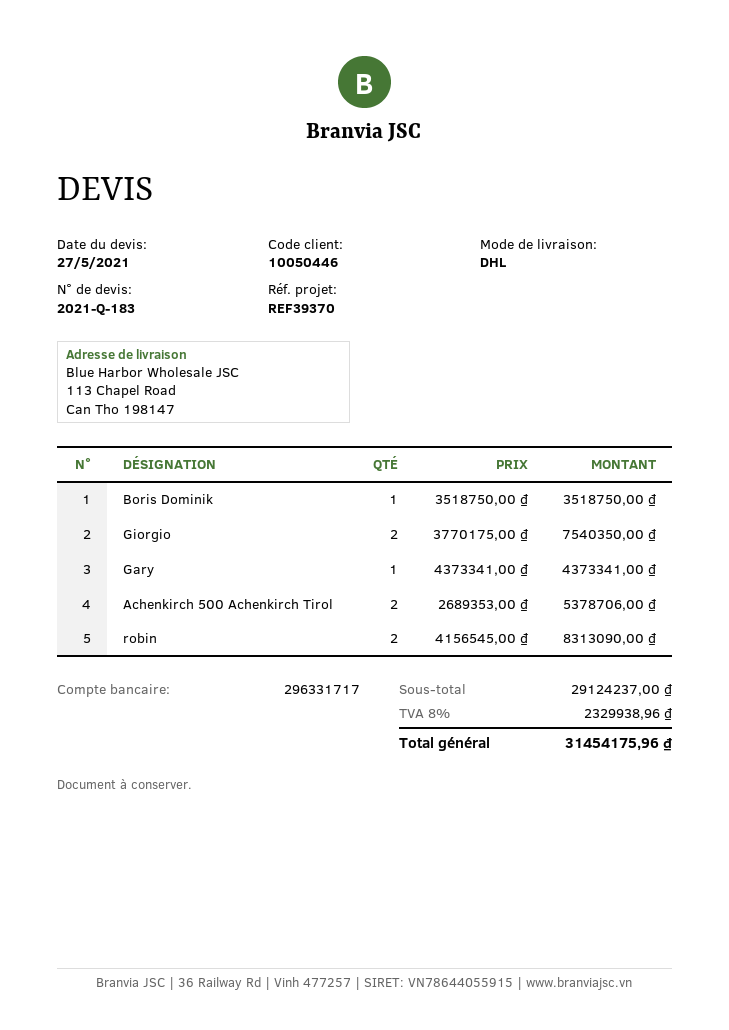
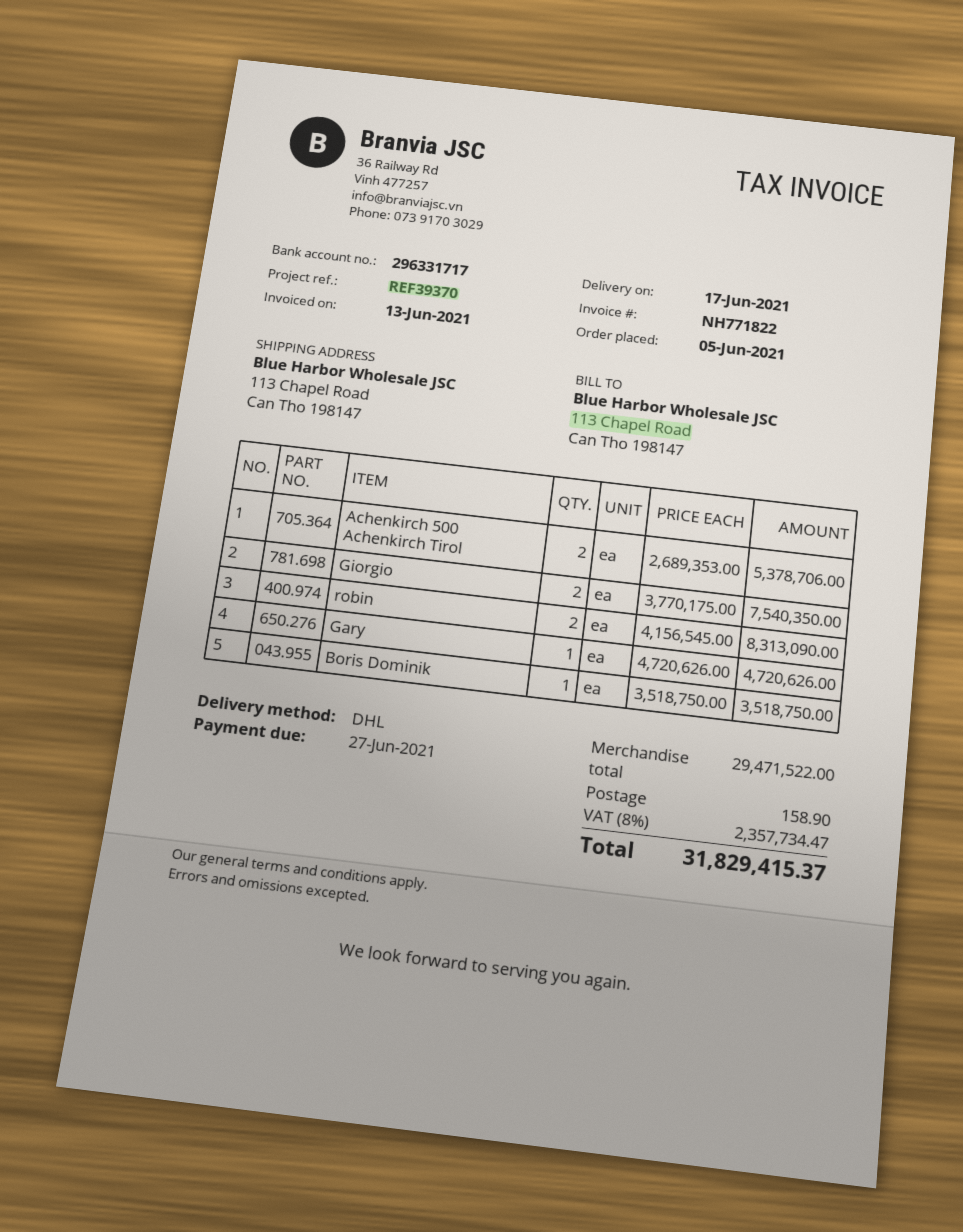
Gary: 1 x 4373341.00 = 4373341.00 -> 1 x 4720626.00 = 4720626.00
subtotal: 29124237.00 -> 29471522.00
shipping: none -> 158.90
tax: 8% = 2329938.96 -> 8% = 2357734.47
total: 31454175.96 -> 31829415.37

